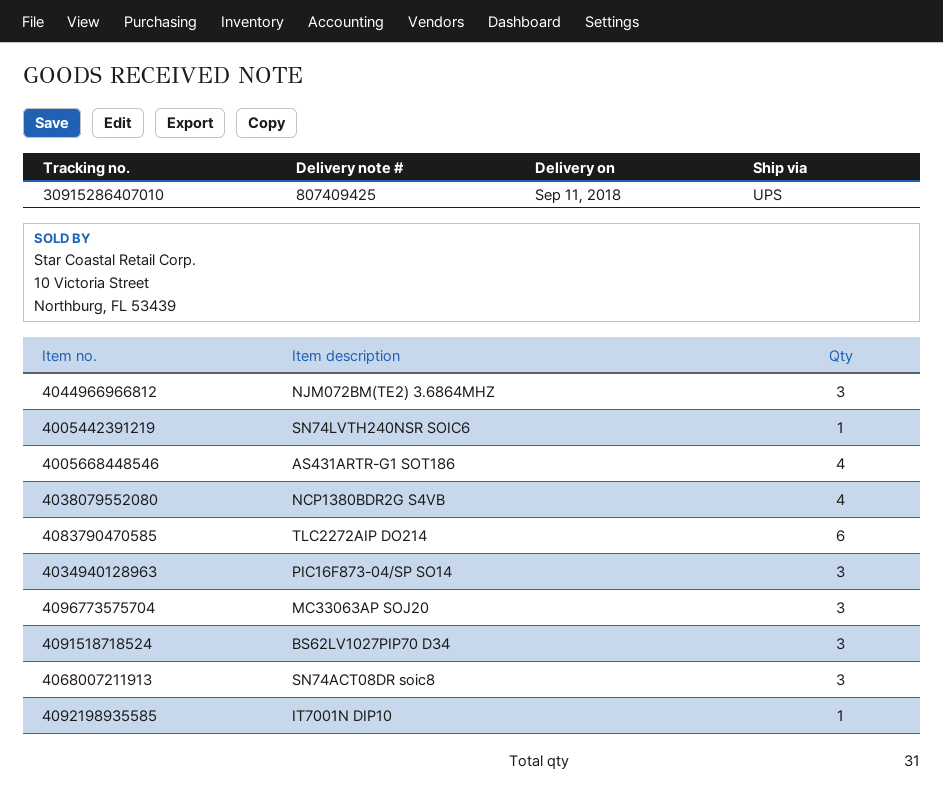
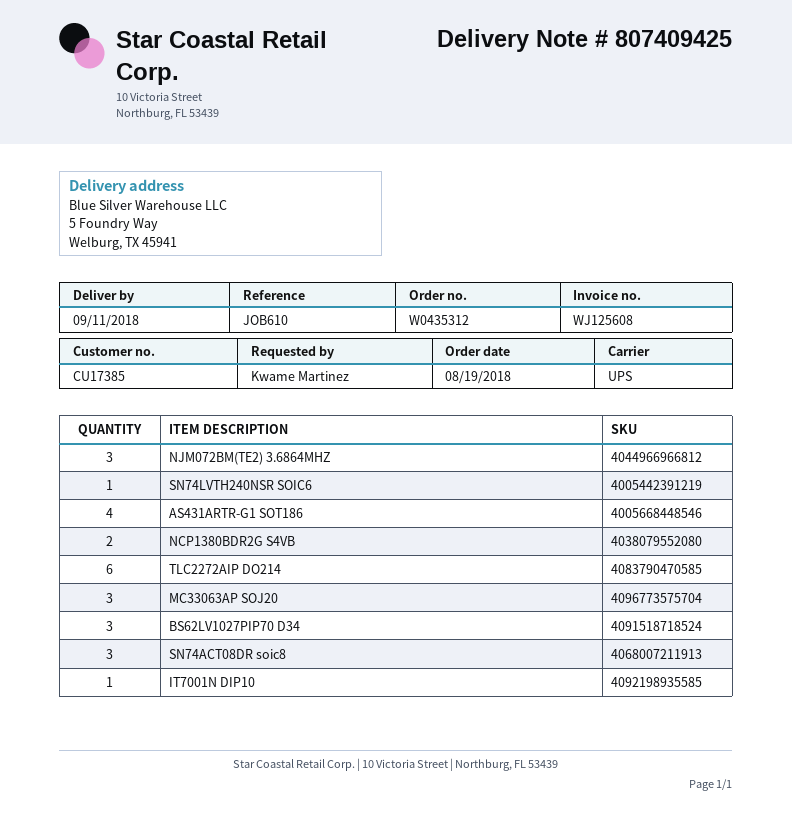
NCP1380BDR2G S4VB: 4 -> 2
PIC16F873-04/SP SO14: 3 -> none

